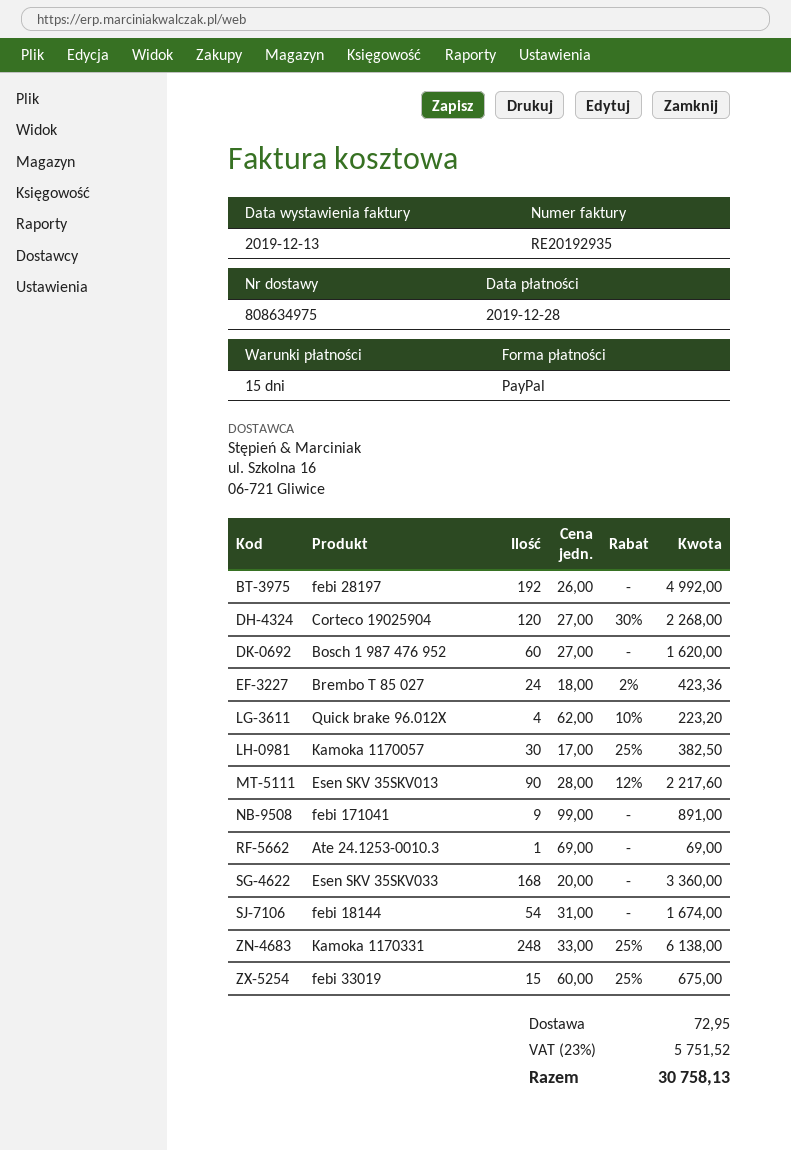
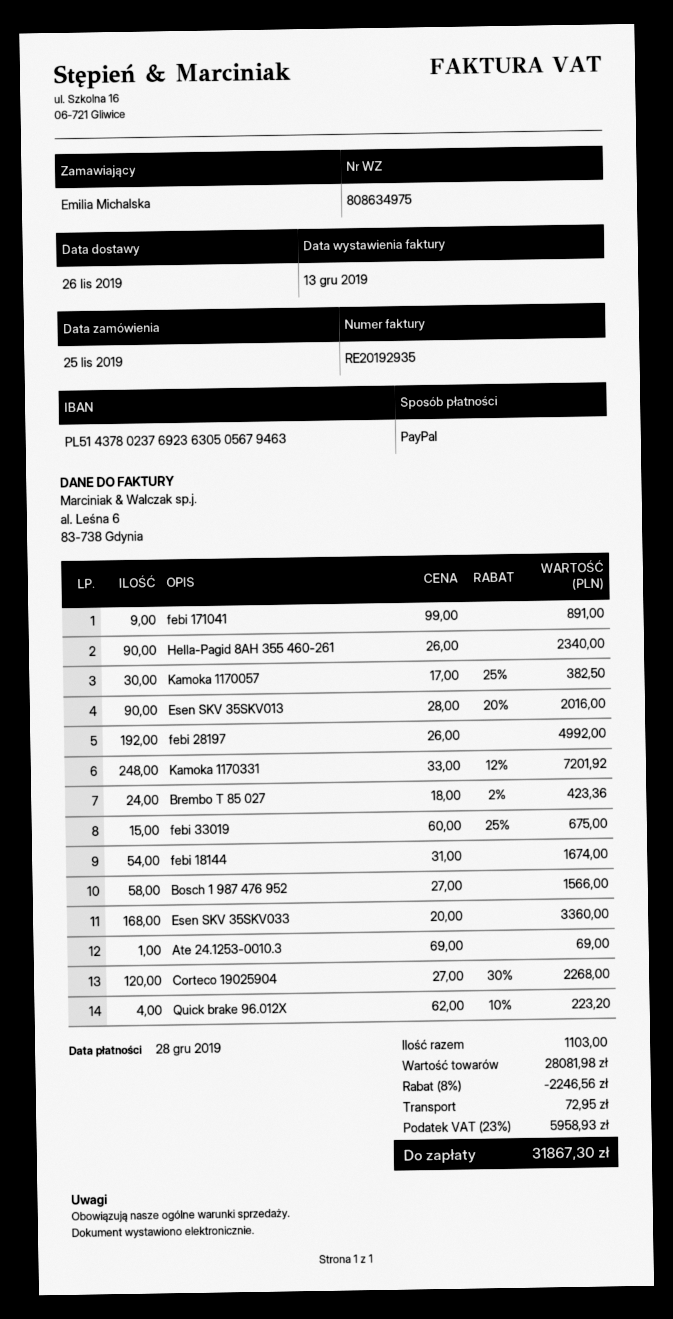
Bosch 1 987 476 952: 60 x 27.00 = 1620.00 -> 58 x 27.00 = 1566.00
Esen SKV 35SKV013: 90 x 28.00 - 12% = 2217.60 -> 90 x 28.00 - 20% = 2016.00
Kamoka 1170331: 248 x 33.00 - 25% = 6138.00 -> 248 x 33.00 - 12% = 7201.92
Hella-Pagid 8AH 355 460-261: none -> 90 x 26.00 = 2340.00
discount: none -> 8% = 2246.56
tax: 23% = 5751.52 -> 23% = 5958.93
total: 30758.13 -> 31867.30

